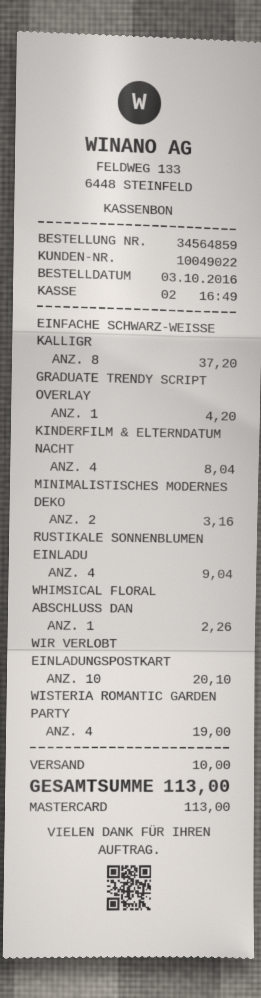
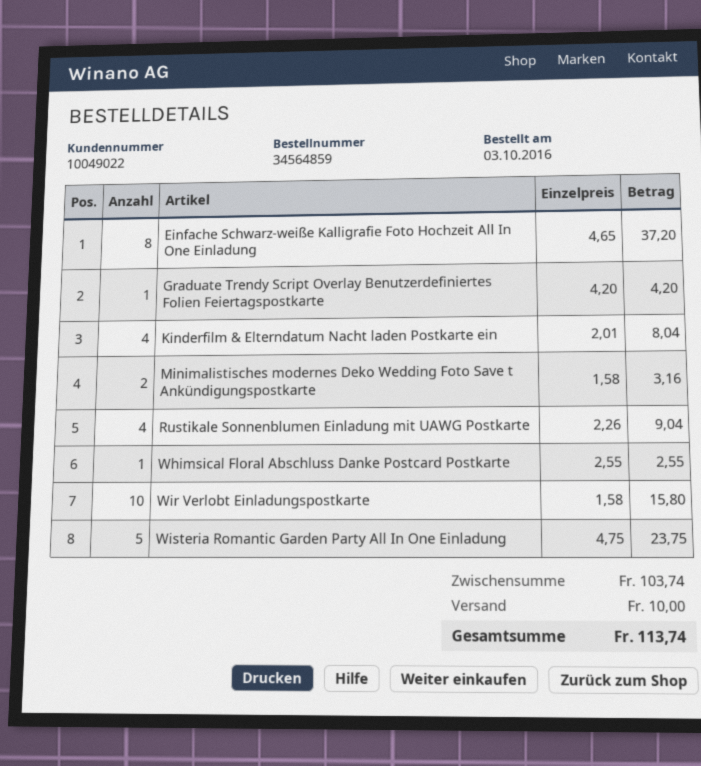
WHIMSICAL FLORAL ABSCHLUSS DAN: 1 for 2.26 -> 1 for 2.55
WIR VERLOBT EINLADUNGSPOSTKART: 10 for 20.10 -> 10 for 15.80
WISTERIA ROMANTIC GARDEN PARTY: 4 for 19.00 -> 5 for 23.75
total: 113.00 -> 113.74

